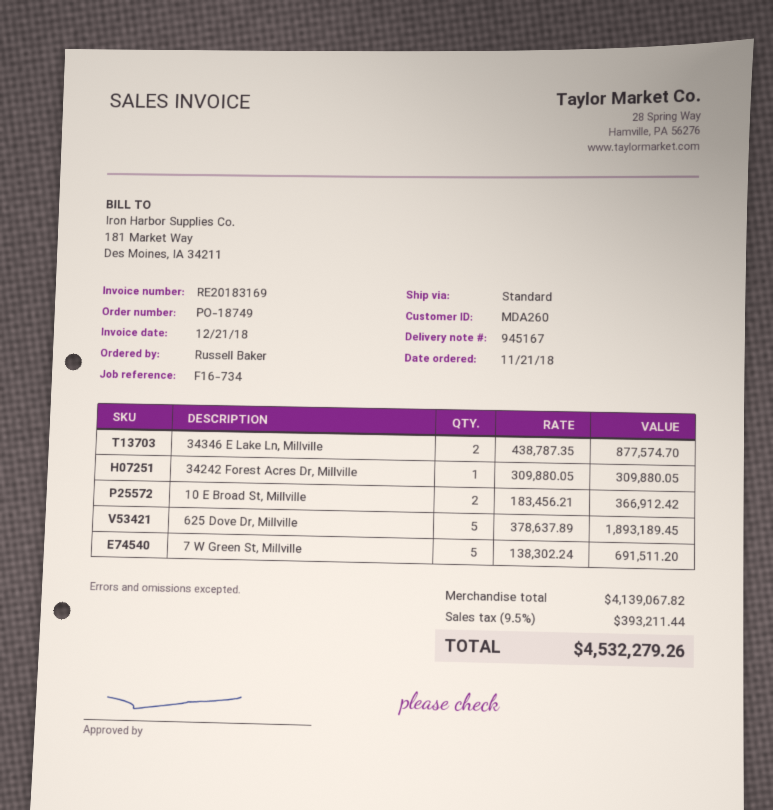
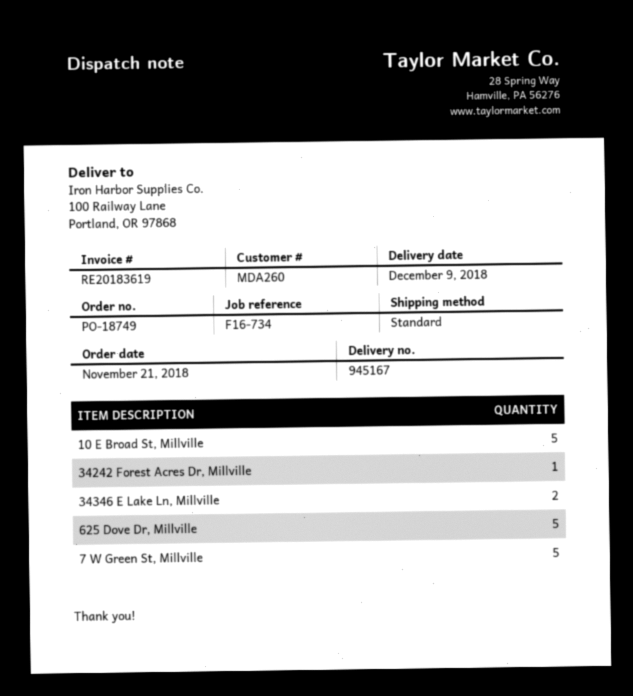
invoice number: RE20183169 -> RE20183619
10 E Broad St, Millville: 2 -> 5

